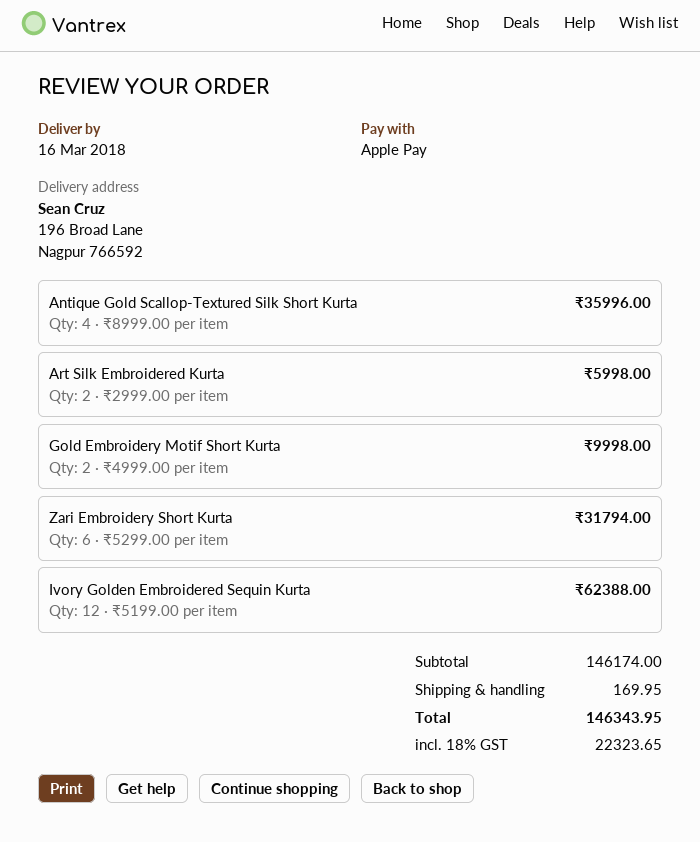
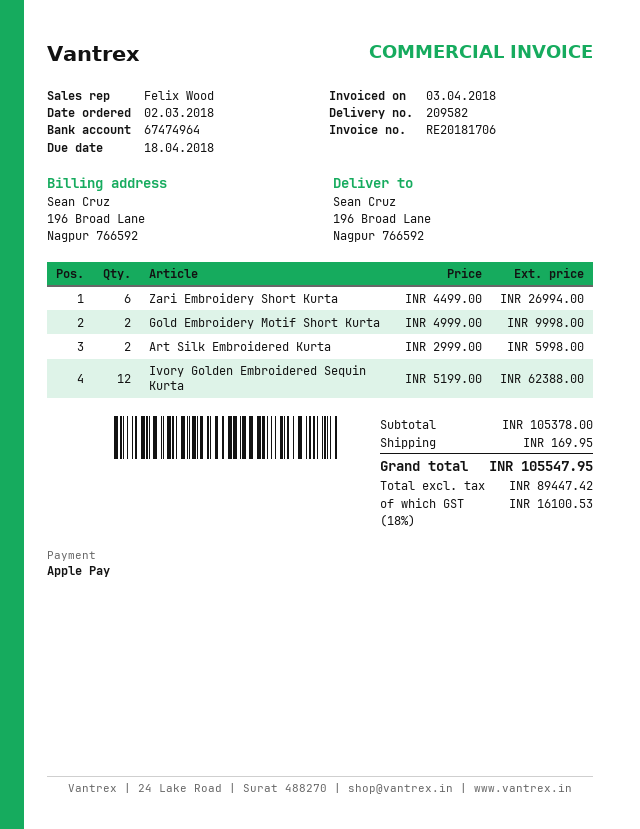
Antique Gold Scallop-Textured Silk Short Kurta: 4 x 8999.00 = 35996.00 -> none
Zari Embroidery Short Kurta: 6 x 5299.00 = 31794.00 -> 6 x 4499.00 = 26994.00
subtotal: 146174.00 -> 105378.00
tax: 18% = 22323.65 -> 18% = 16100.53
total: 146343.95 -> 105547.95

